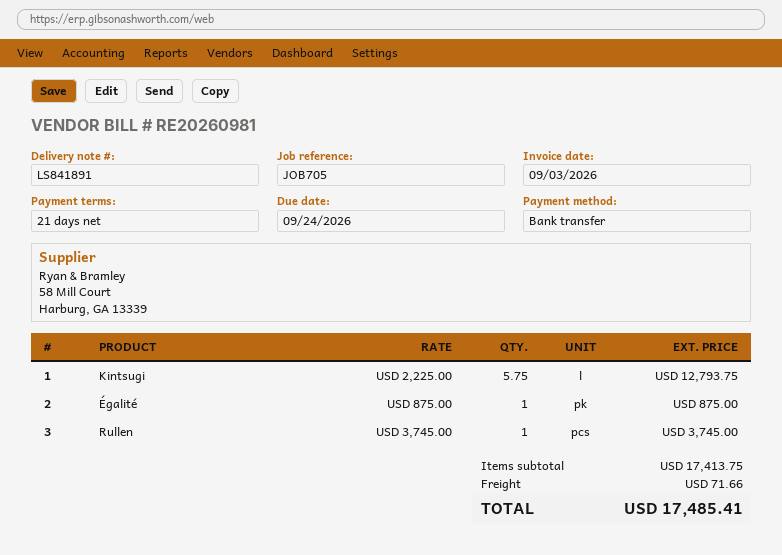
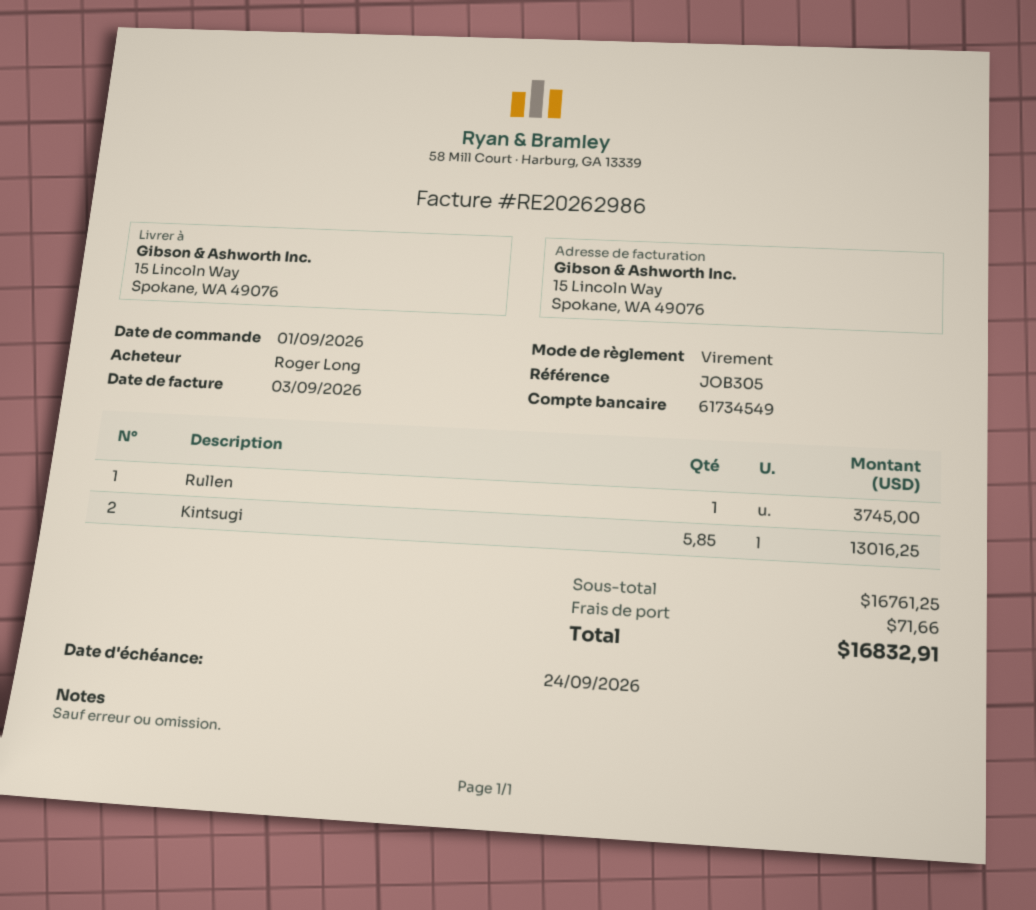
invoice number: RE20260981 -> RE20262986
reference: JOB705 -> JOB305
Kintsugi: 5.75 for 12793.75 -> 5.85 for 13016.25
Égalité: 1 for 875.00 -> none
subtotal: 17413.75 -> 16761.25
total: 17485.41 -> 16832.91

